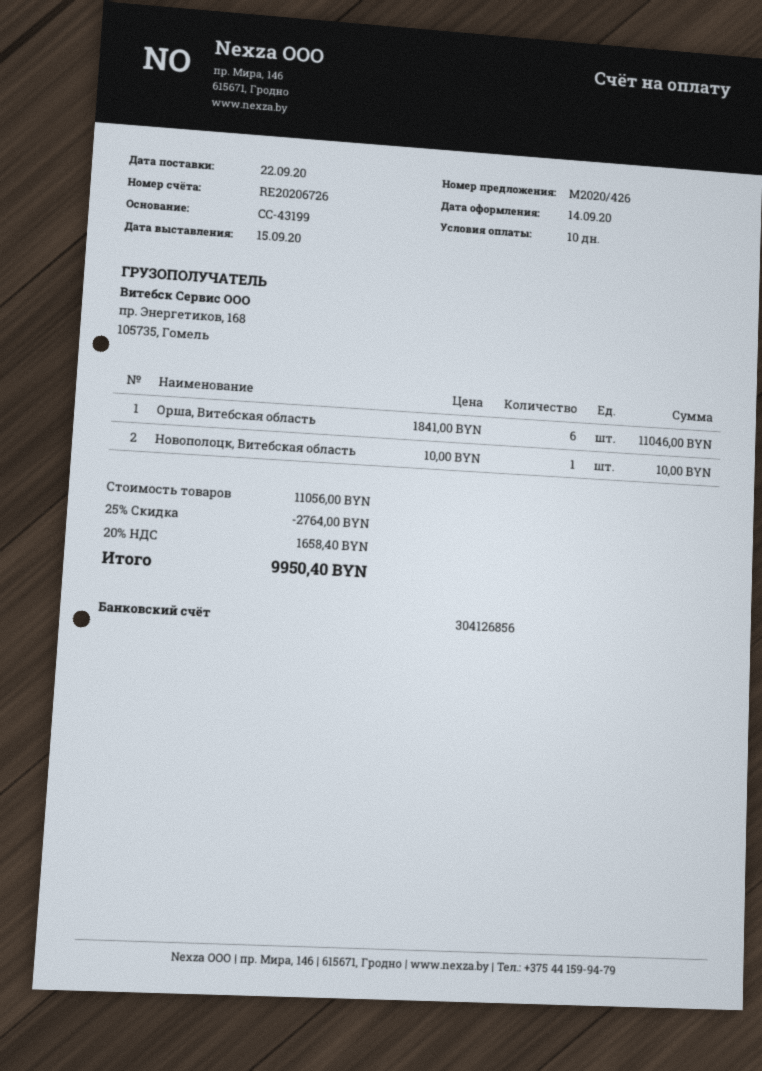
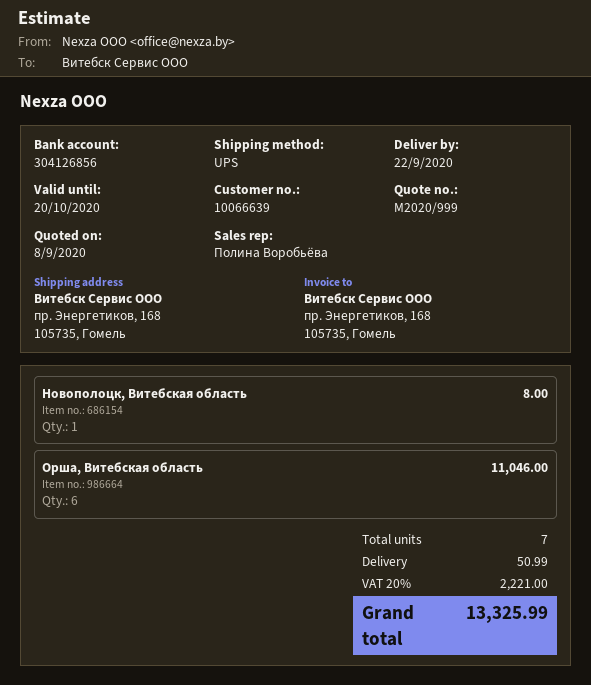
quote number: M2020/426 -> M2020/999
Новополоцк, Витебская область: 1 for 10.00 -> 1 for 8.00
discount: 25% = 2764.00 -> none
shipping: none -> 50.99
tax: 20% = 1658.40 -> 20% = 2221.00
total: 9950.40 -> 13325.99

